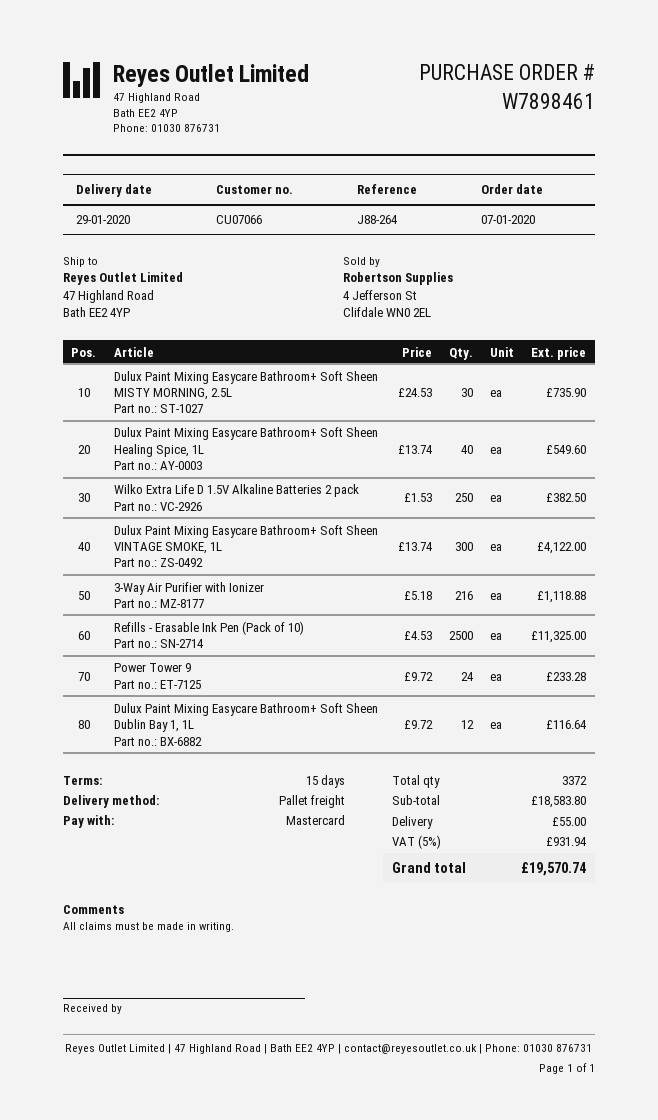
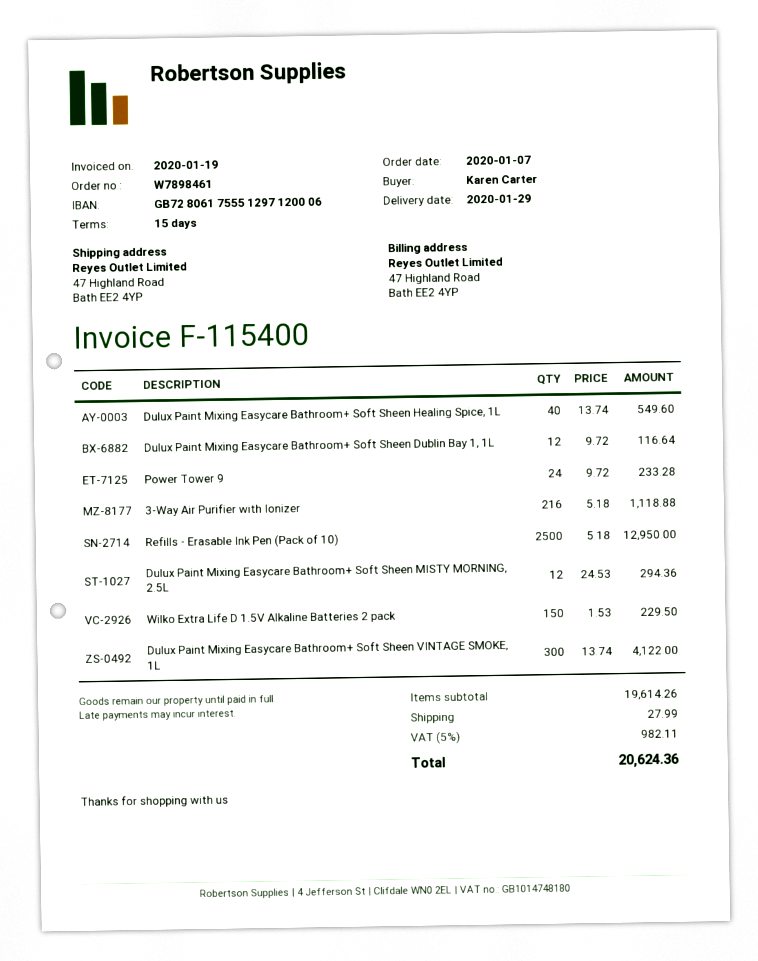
Dulux Paint Mixing Easycare Bathroom+ Soft Sheen MISTY MORNING, 2.5L: 30 x 24.53 = 735.90 -> 12 x 24.53 = 294.36
Wilko Extra Life D 1.5V Alkaline Batteries 2 pack: 250 x 1.53 = 382.50 -> 150 x 1.53 = 229.50
Refills - Erasable Ink Pen (Pack of 10): 2500 x 4.53 = 11325.00 -> 2500 x 5.18 = 12950.00
subtotal: 18583.80 -> 19614.26
shipping: 55.00 -> 27.99
tax: 5% = 931.94 -> 5% = 982.11
total: 19570.74 -> 20624.36

